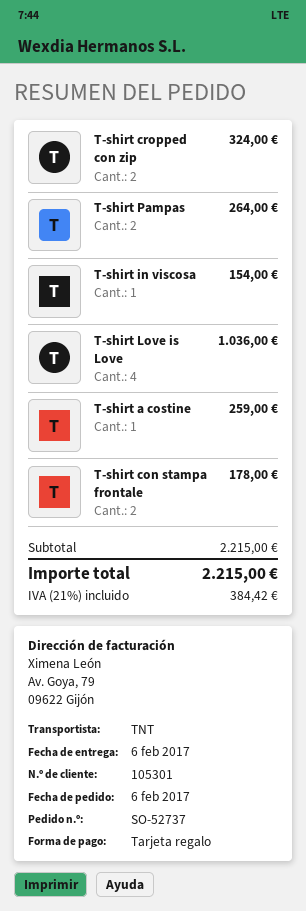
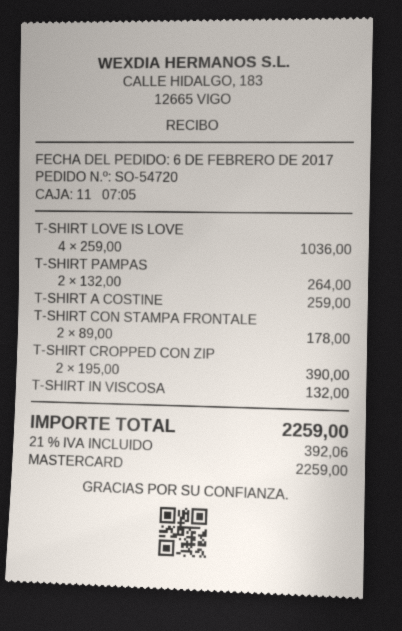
order number: SO-52737 -> SO-54720
payment method: gift card -> Mastercard
T-shirt cropped con zip: 2 for 324.00 -> 2 for 390.00
T-shirt in viscosa: 1 for 154.00 -> 1 for 132.00
tax: 21% = 384.42 -> 21% = 392.06
total: 2215.00 -> 2259.00

